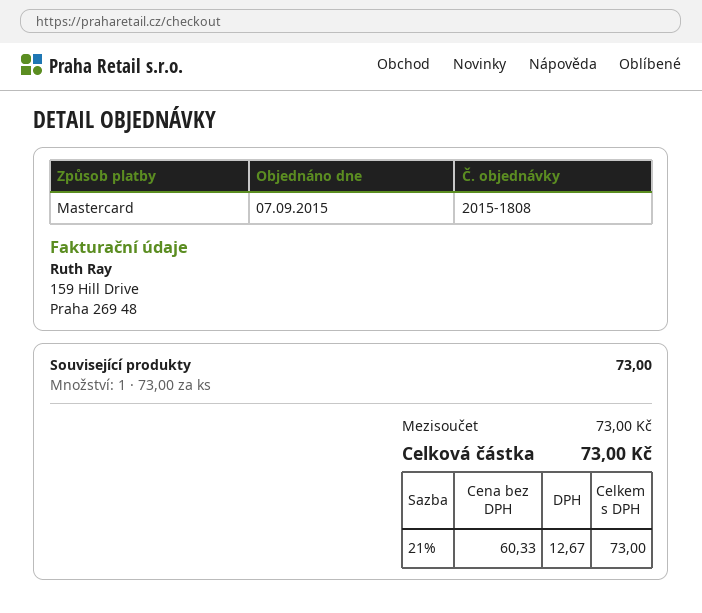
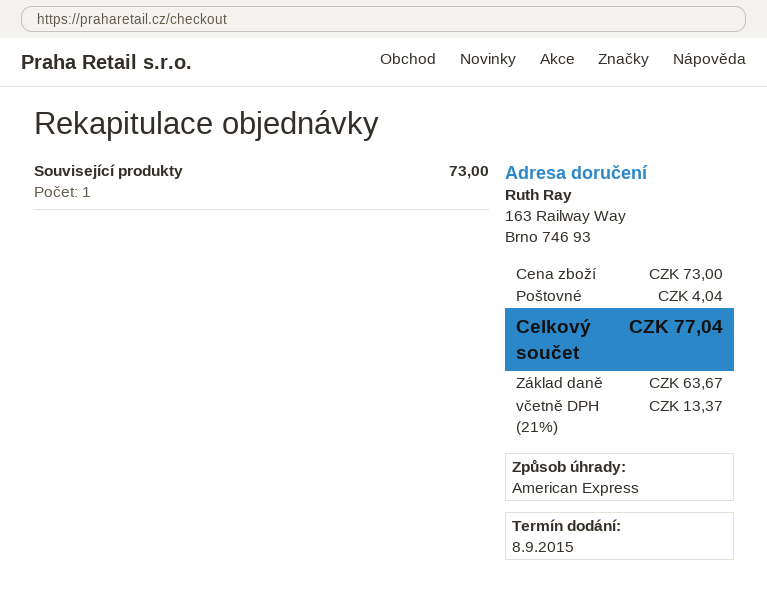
payment method: Mastercard -> American Express
shipping: none -> 4.04
net: 60.33 -> 63.67
tax: 21% = 12.67 -> 21% = 13.37
total: 73.00 -> 77.04

